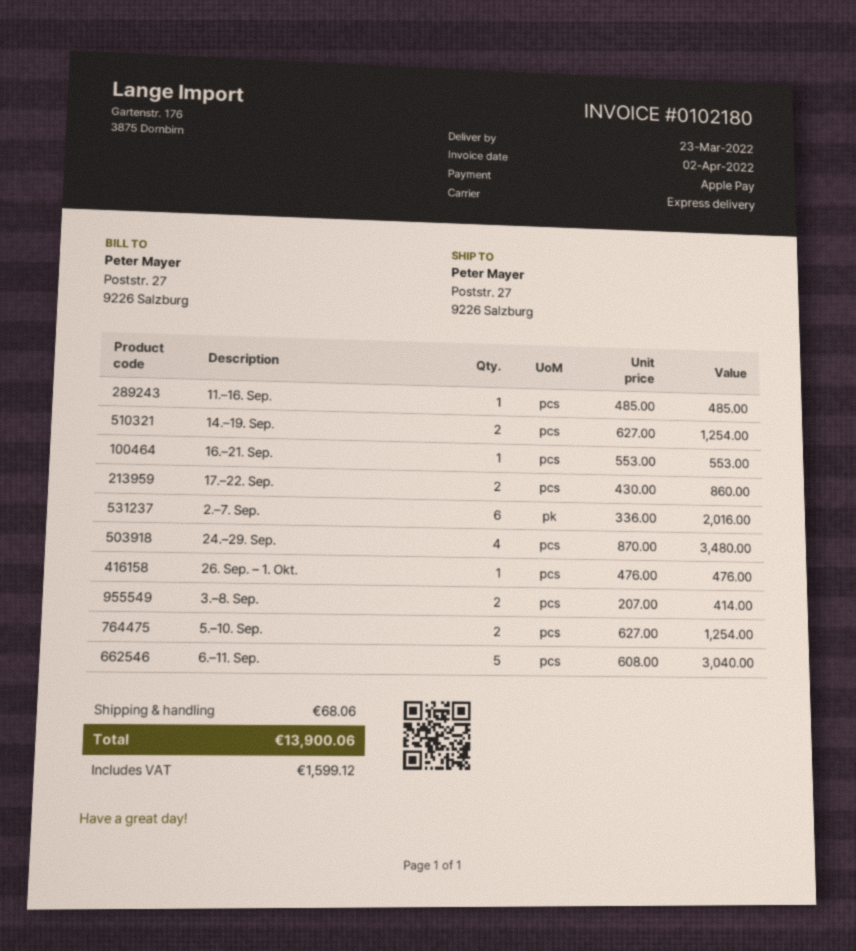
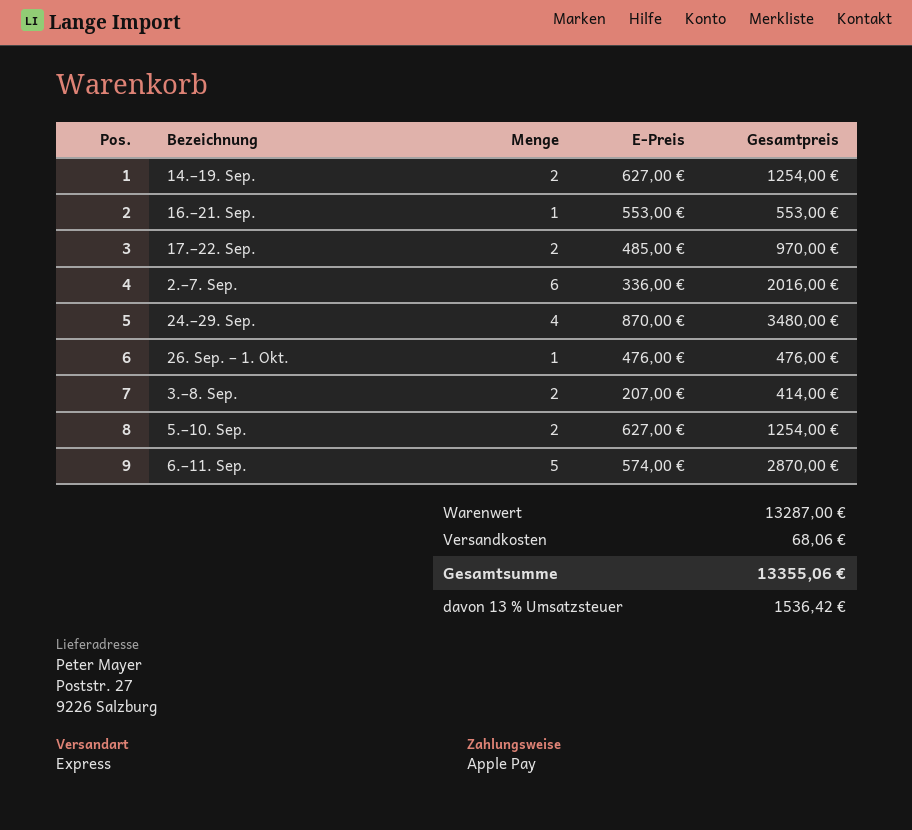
11.–16. Sep.: 1 x 485.00 = 485.00 -> none
17.–22. Sep.: 2 x 430.00 = 860.00 -> 2 x 485.00 = 970.00
6.–11. Sep.: 5 x 608.00 = 3040.00 -> 5 x 574.00 = 2870.00
tax: 1599.12 -> 1536.42
total: 13900.06 -> 13355.06

